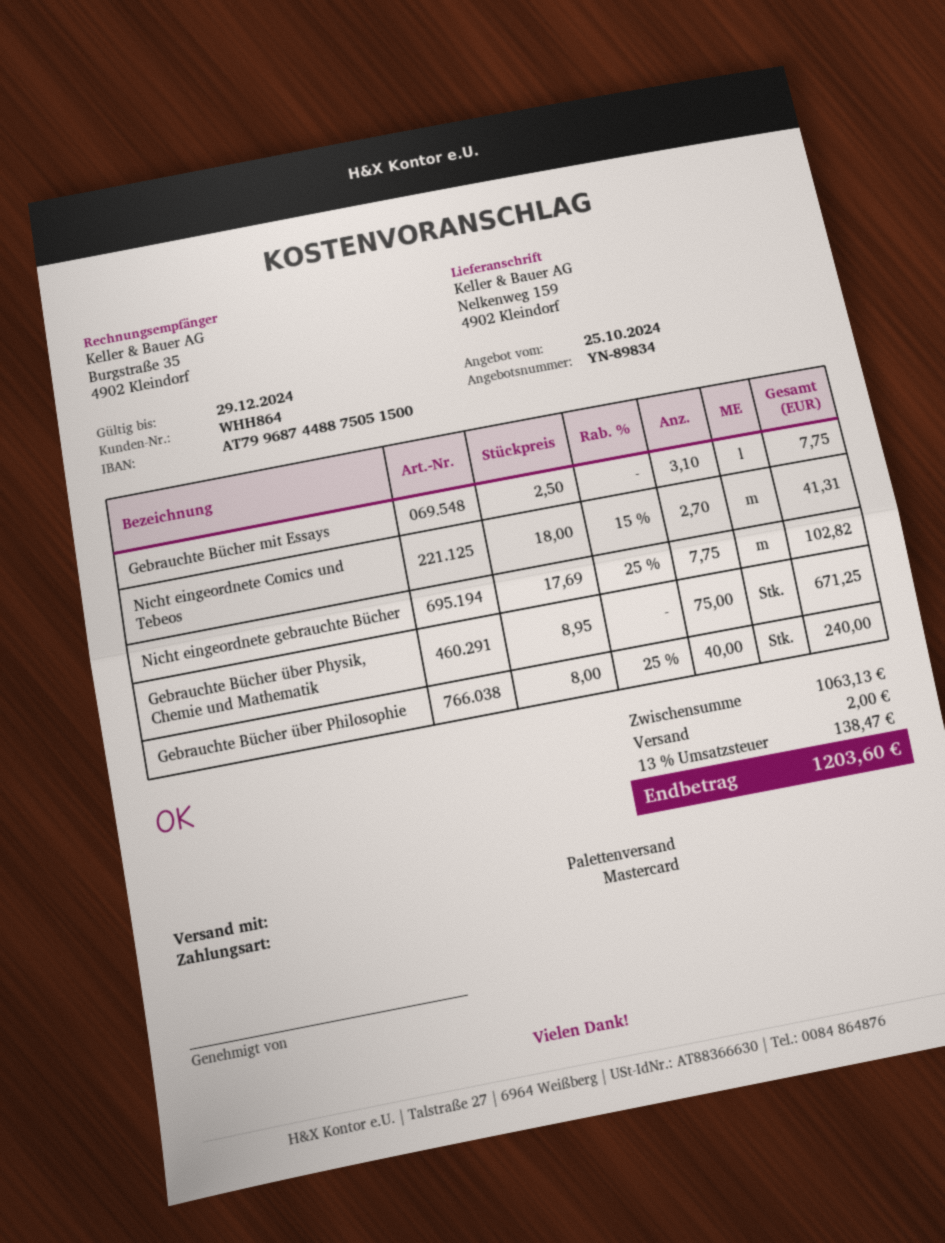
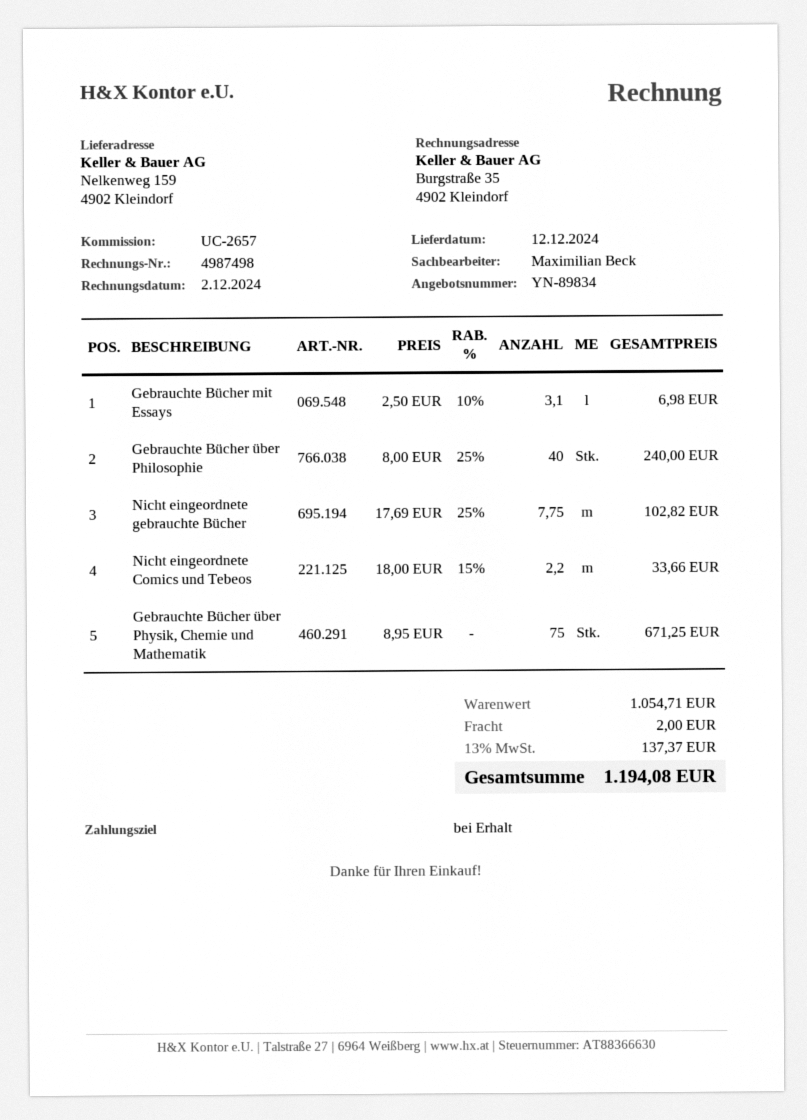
Gebrauchte Bücher mit Essays: 3.1 x 2.50 = 7.75 -> 3.1 x 2.50 - 10% = 6.98
Nicht eingeordnete Comics und Tebeos: 2.7 x 18.00 - 15% = 41.31 -> 2.2 x 18.00 - 15% = 33.66
subtotal: 1063.13 -> 1054.71
tax: 13% = 138.47 -> 13% = 137.37
total: 1203.60 -> 1194.08

